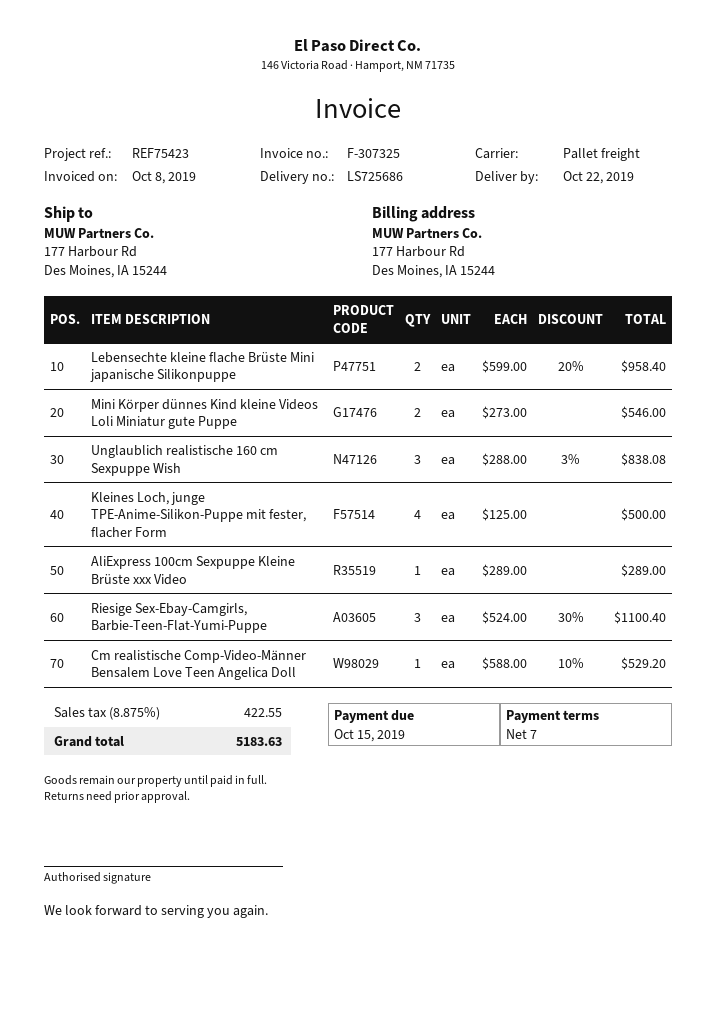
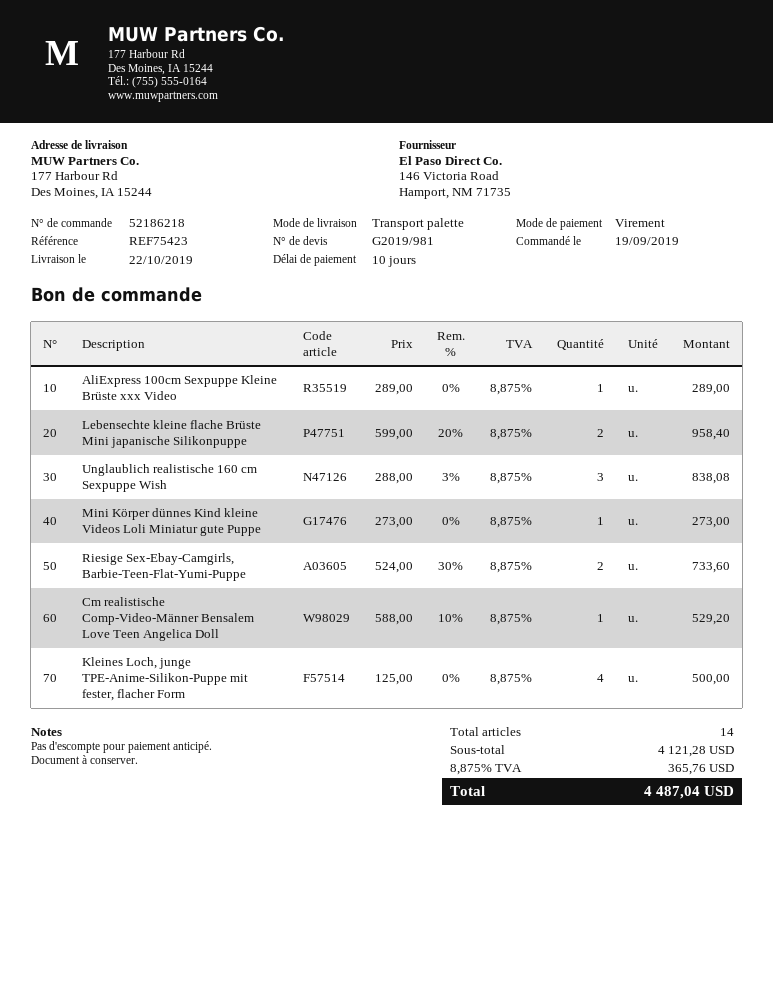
payment terms: 7 days -> 10 days
Mini Körper dünnes Kind kleine Videos Loli Miniatur gute Puppe: 2 x 273.00 = 546.00 -> 1 x 273.00 = 273.00
Riesige Sex-Ebay-Camgirls, Barbie-Teen-Flat-Yumi-Puppe: 3 x 524.00 - 30% = 1100.40 -> 2 x 524.00 - 30% = 733.60
tax: 8.875% = 422.55 -> 8.875% = 365.76
total: 5183.63 -> 4487.04

